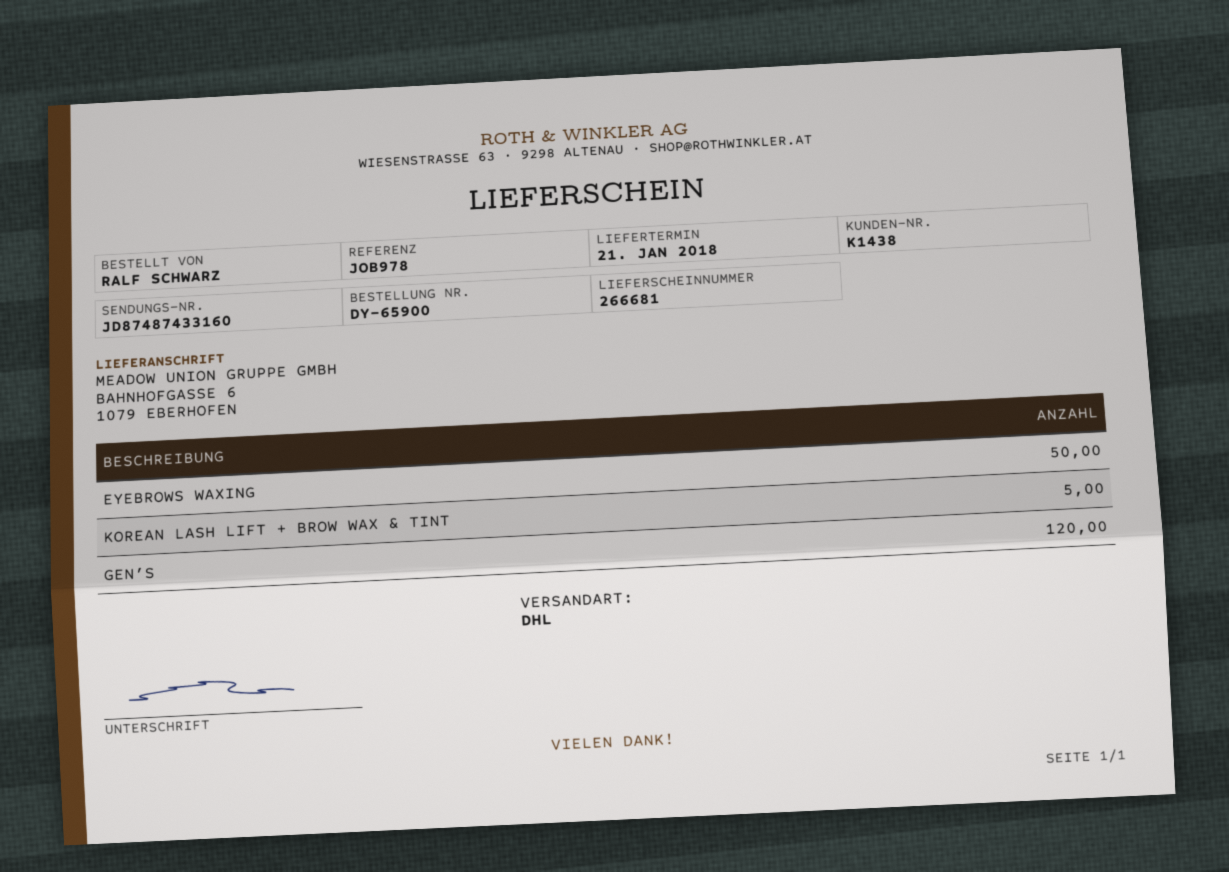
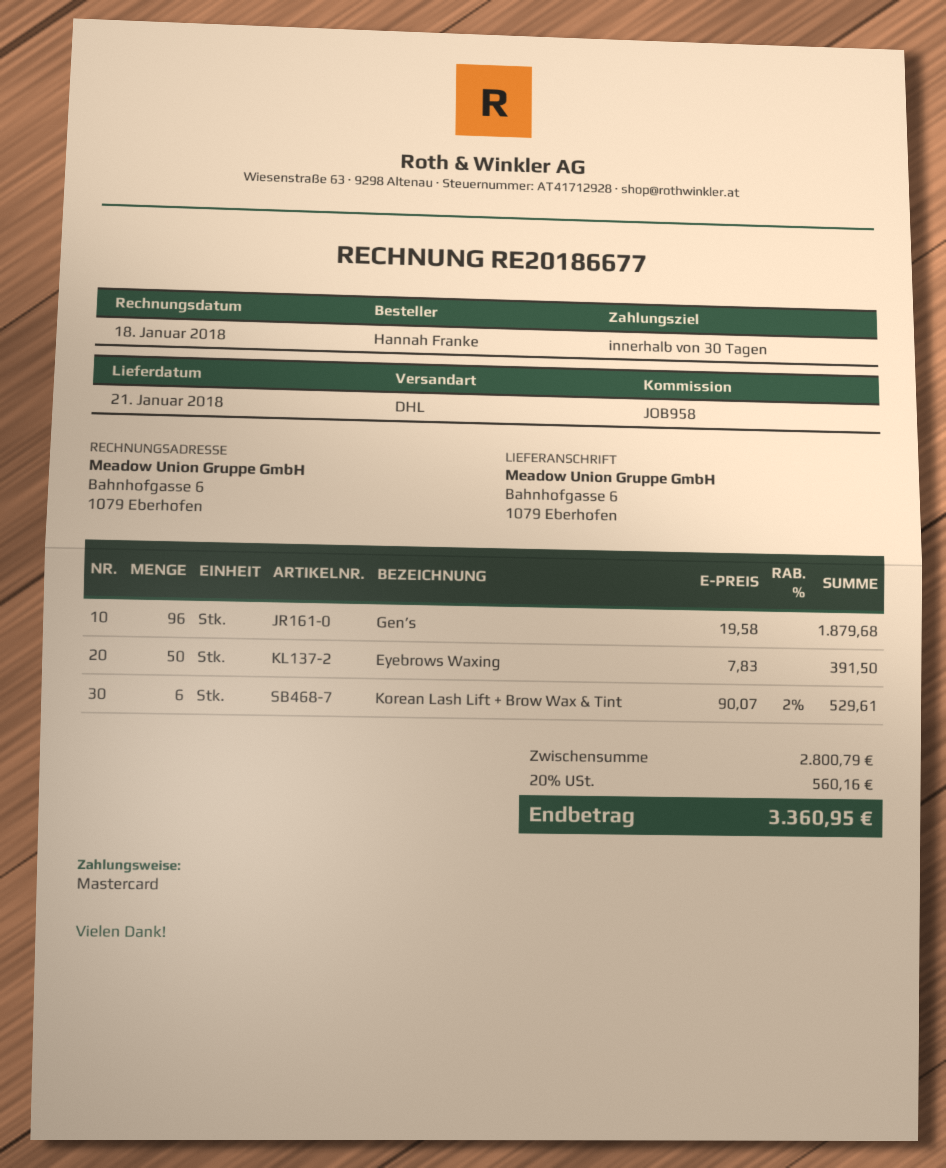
reference: JOB978 -> JOB958
ordered by: RALF SCHWARZ -> Hannah Franke
KOREAN LASH LIFT + BROW WAX & TINT: 5 -> 6
GEN’S: 120 -> 96

